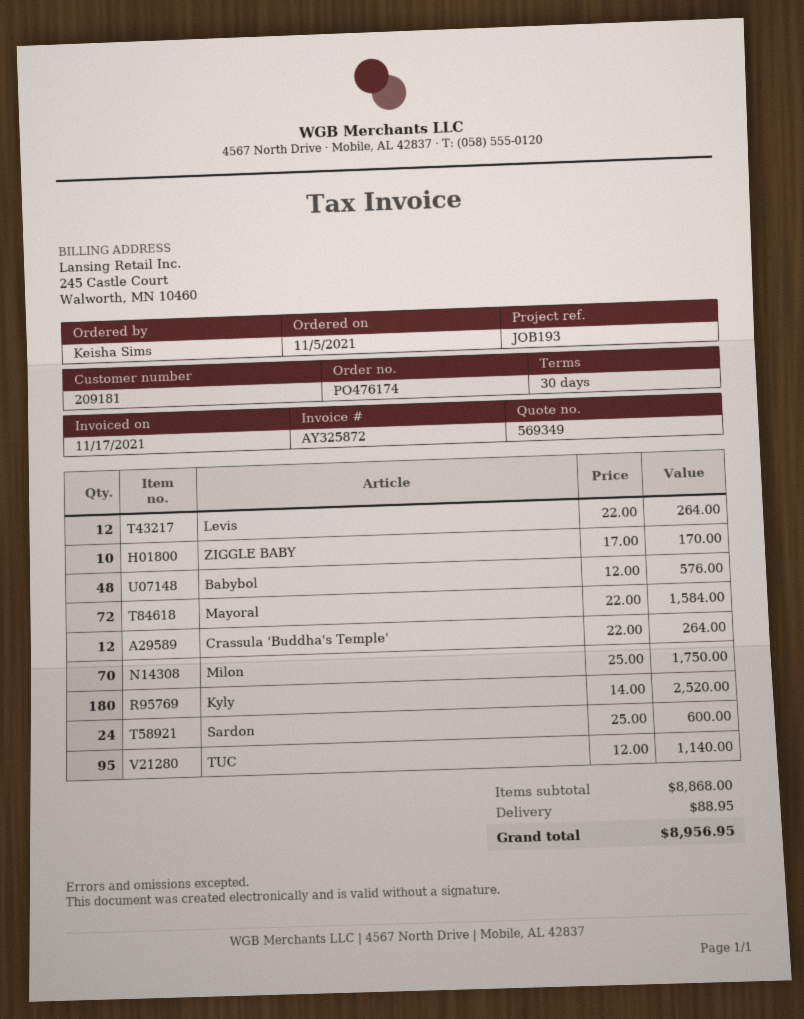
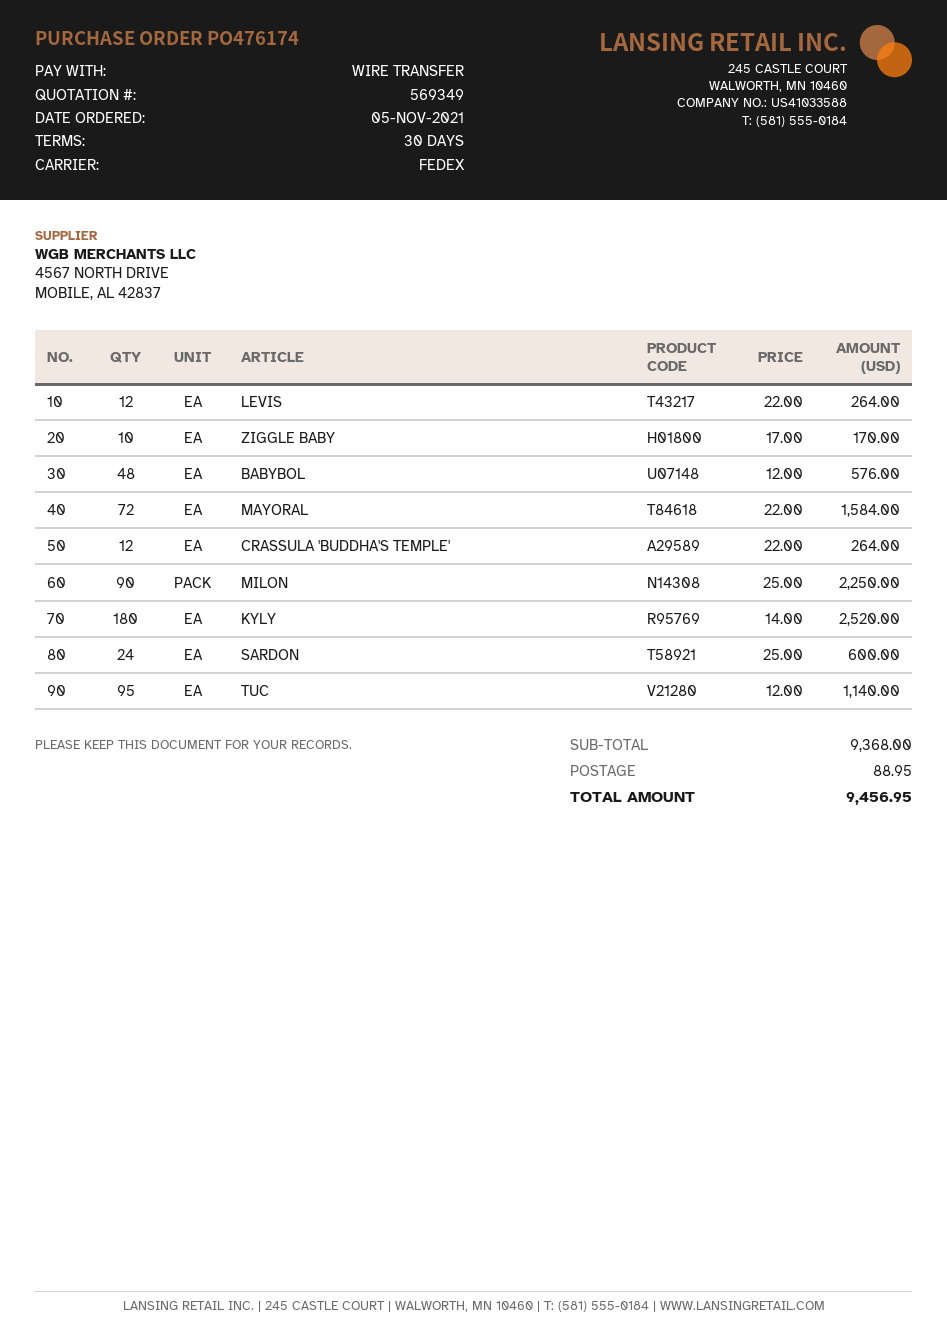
Milon: 70 x 25.00 = 1750.00 -> 90 x 25.00 = 2250.00
subtotal: 8868.00 -> 9368.00
total: 8956.95 -> 9456.95

